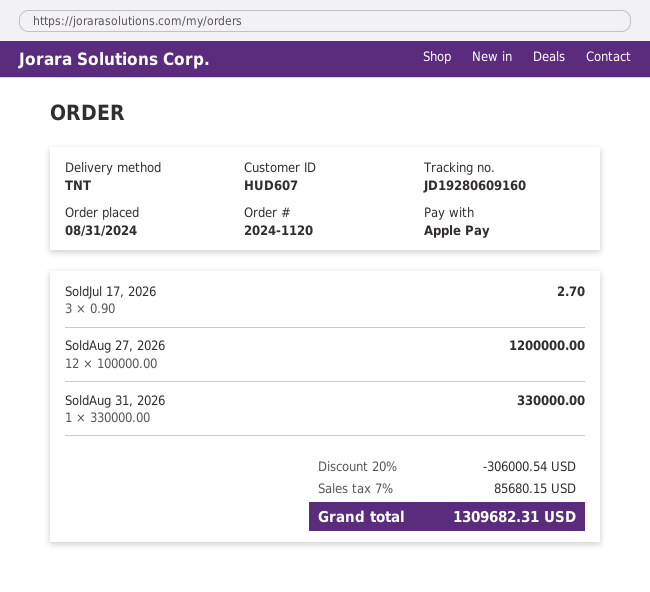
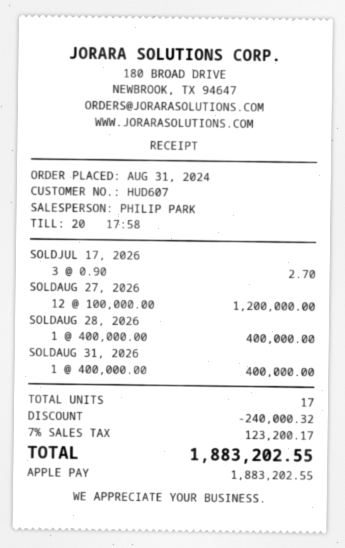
SoldAug 31, 2026: 1 x 330000.00 = 330000.00 -> 1 x 400000.00 = 400000.00
SOLDAUG 28, 2026: none -> 1 x 400000.00 = 400000.00
discount: 306000.54 -> 240000.32
tax: 7% = 85680.15 -> 7% = 123200.17
total: 1309682.31 -> 1883202.55

